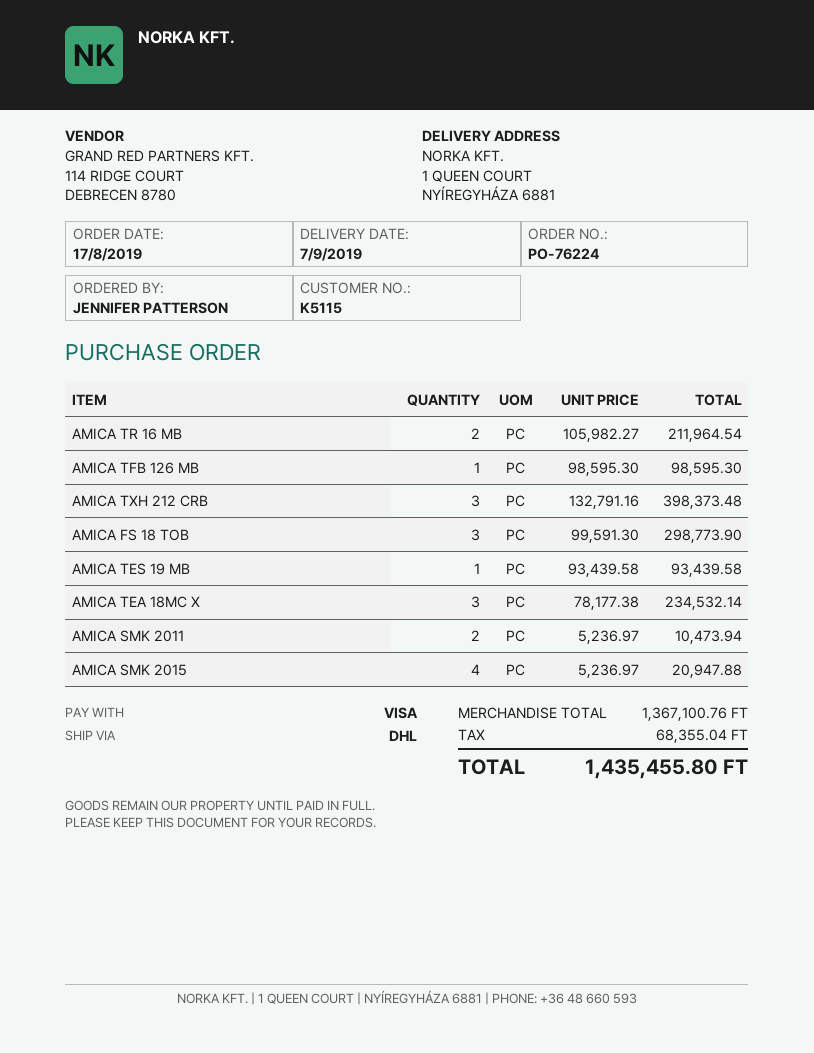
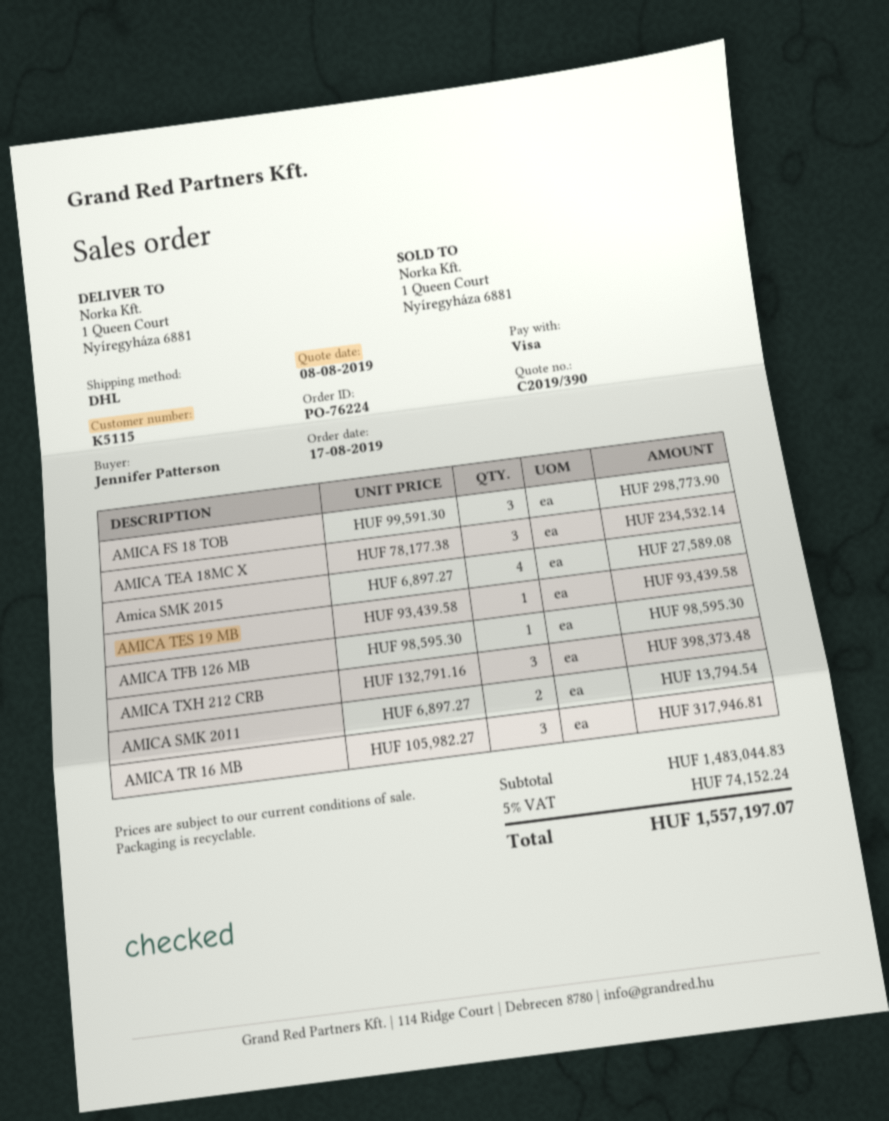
AMICA TR 16 MB: 2 x 105982.27 = 211964.54 -> 3 x 105982.27 = 317946.81
AMICA SMK 2011: 2 x 5236.97 = 10473.94 -> 2 x 6897.27 = 13794.54
AMICA SMK 2015: 4 x 5236.97 = 20947.88 -> 4 x 6897.27 = 27589.08
subtotal: 1367100.76 -> 1483044.83
tax: 68355.04 -> 74152.24
total: 1435455.80 -> 1557197.07

